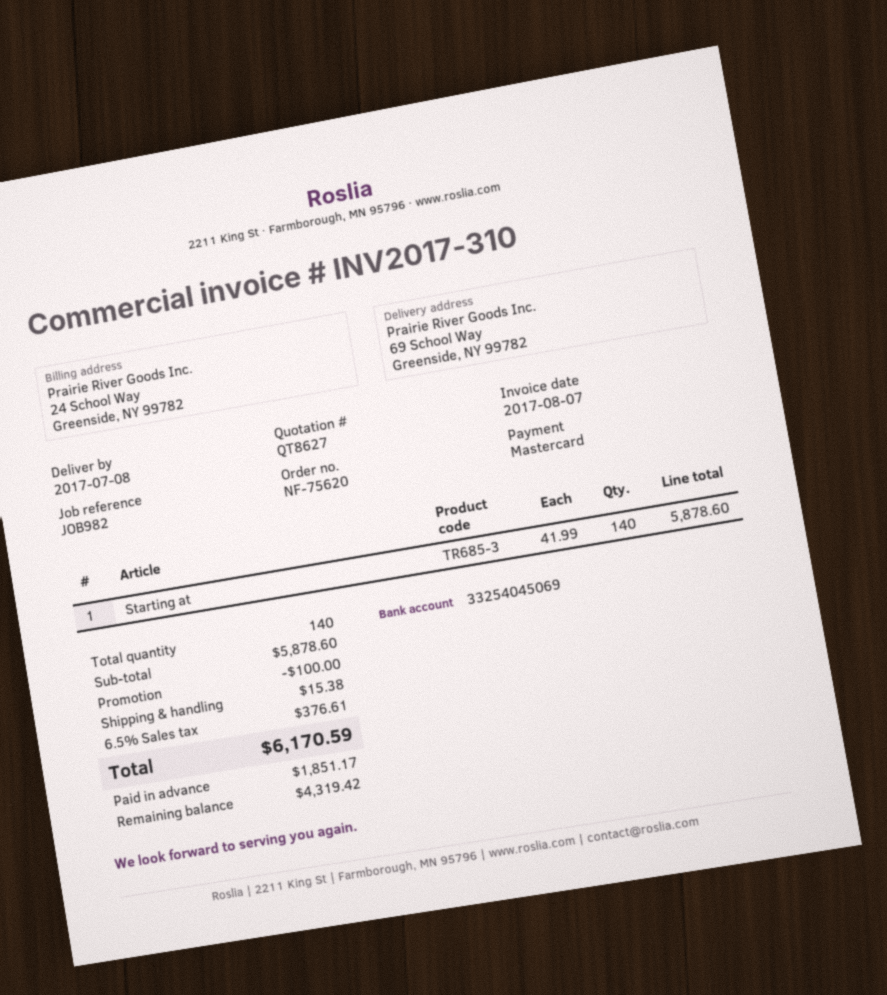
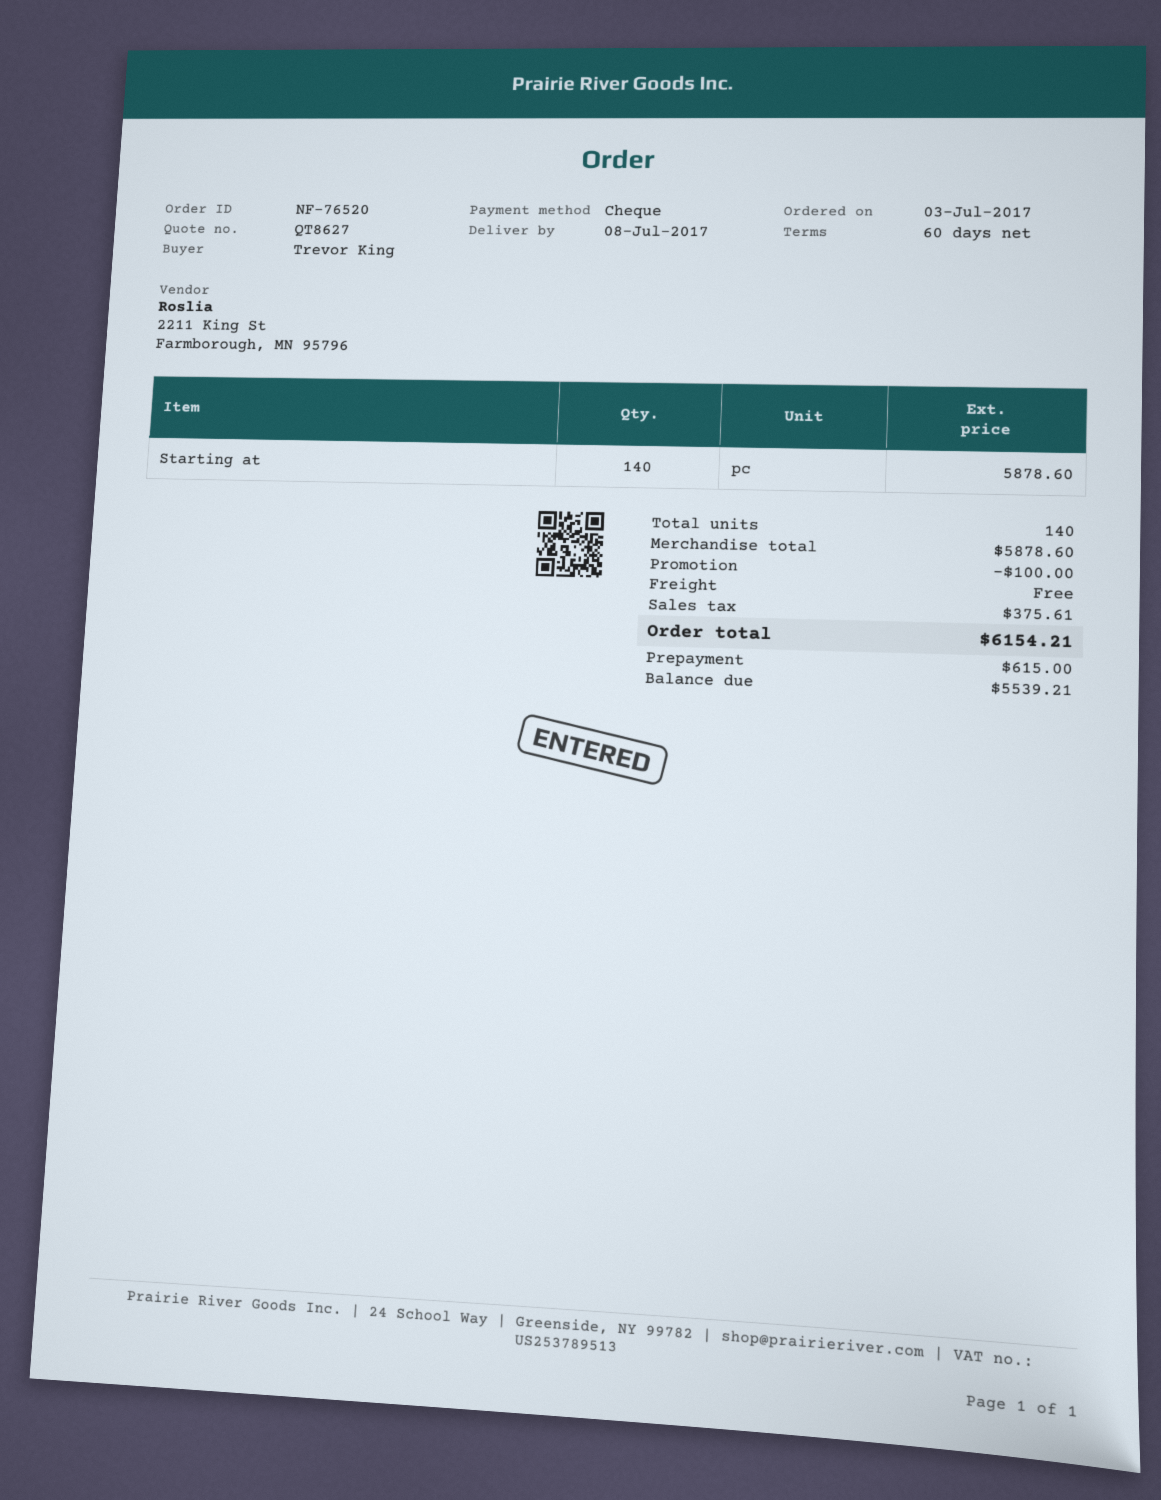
order number: NF-75620 -> NF-76520
payment method: Mastercard -> cheque
shipping: 15.38 -> 0.00
tax: 376.61 -> 375.61
total: 6170.59 -> 6154.21
deposit: 1851.17 -> 615.00
balance: 4319.42 -> 5539.21

